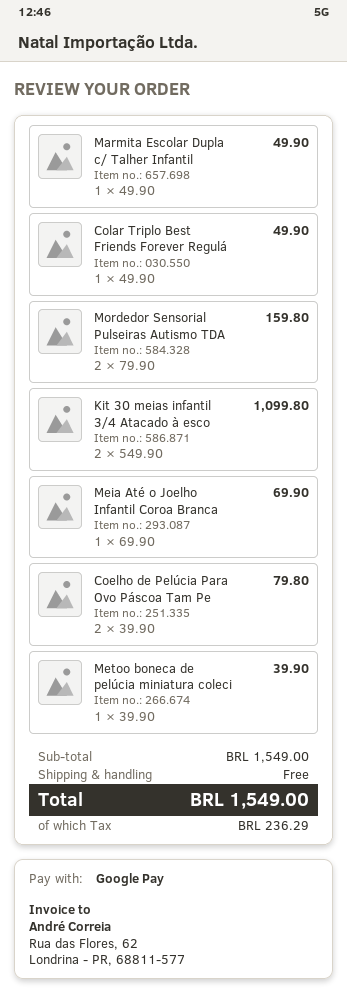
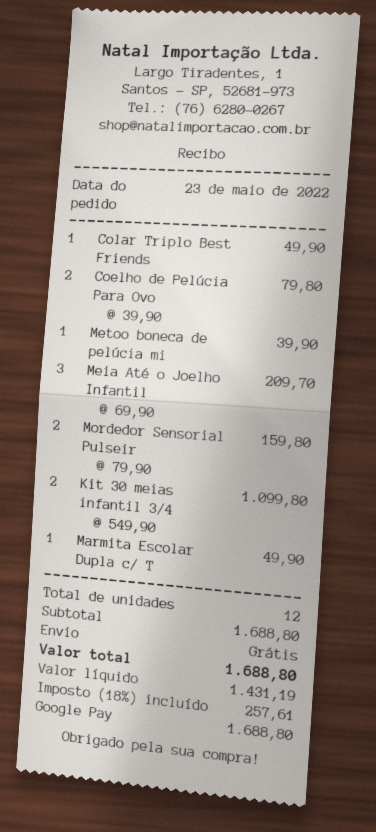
Meia Até o Joelho Infantil Coroa Branca: 1 x 69.90 = 69.90 -> 3 x 69.90 = 209.70
subtotal: 1549.00 -> 1688.80
tax: 236.29 -> 257.61
total: 1549.00 -> 1688.80

